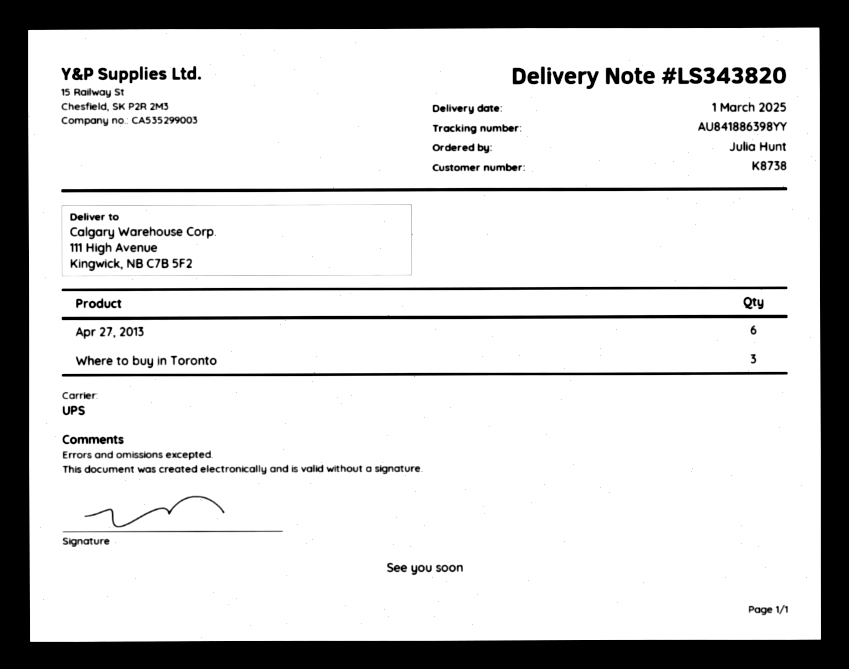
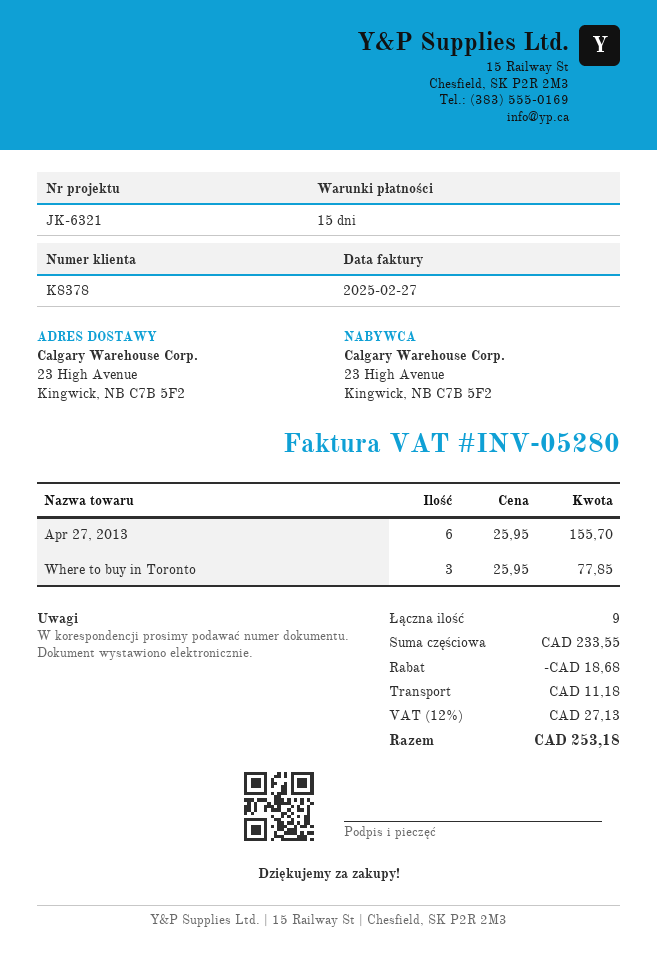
customer number: K8738 -> K8378
ship to: 111 High Avenue, Kingwick, NB C7B 5F2 -> 23 High Avenue, Kingwick, NB C7B 5F2

